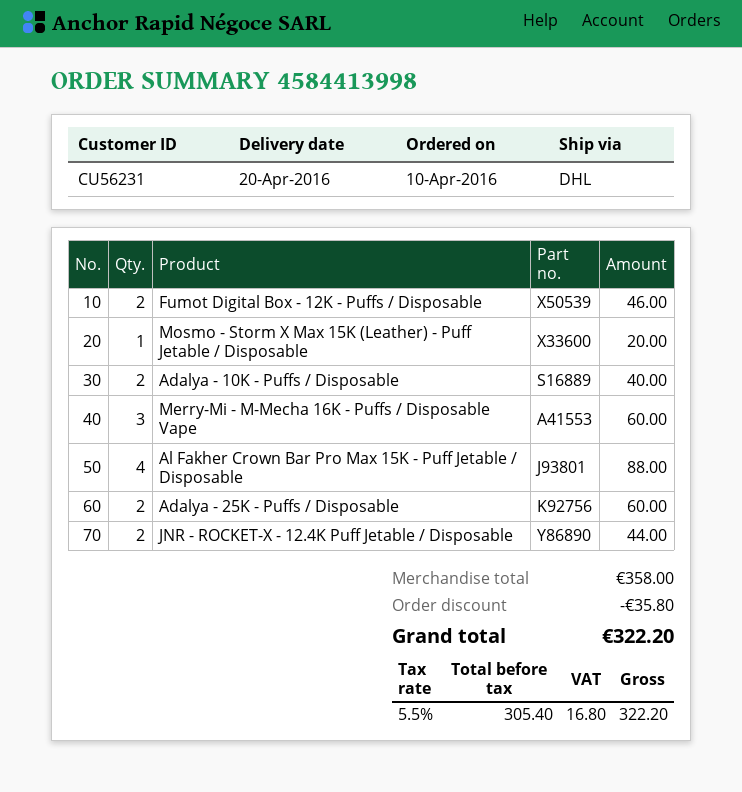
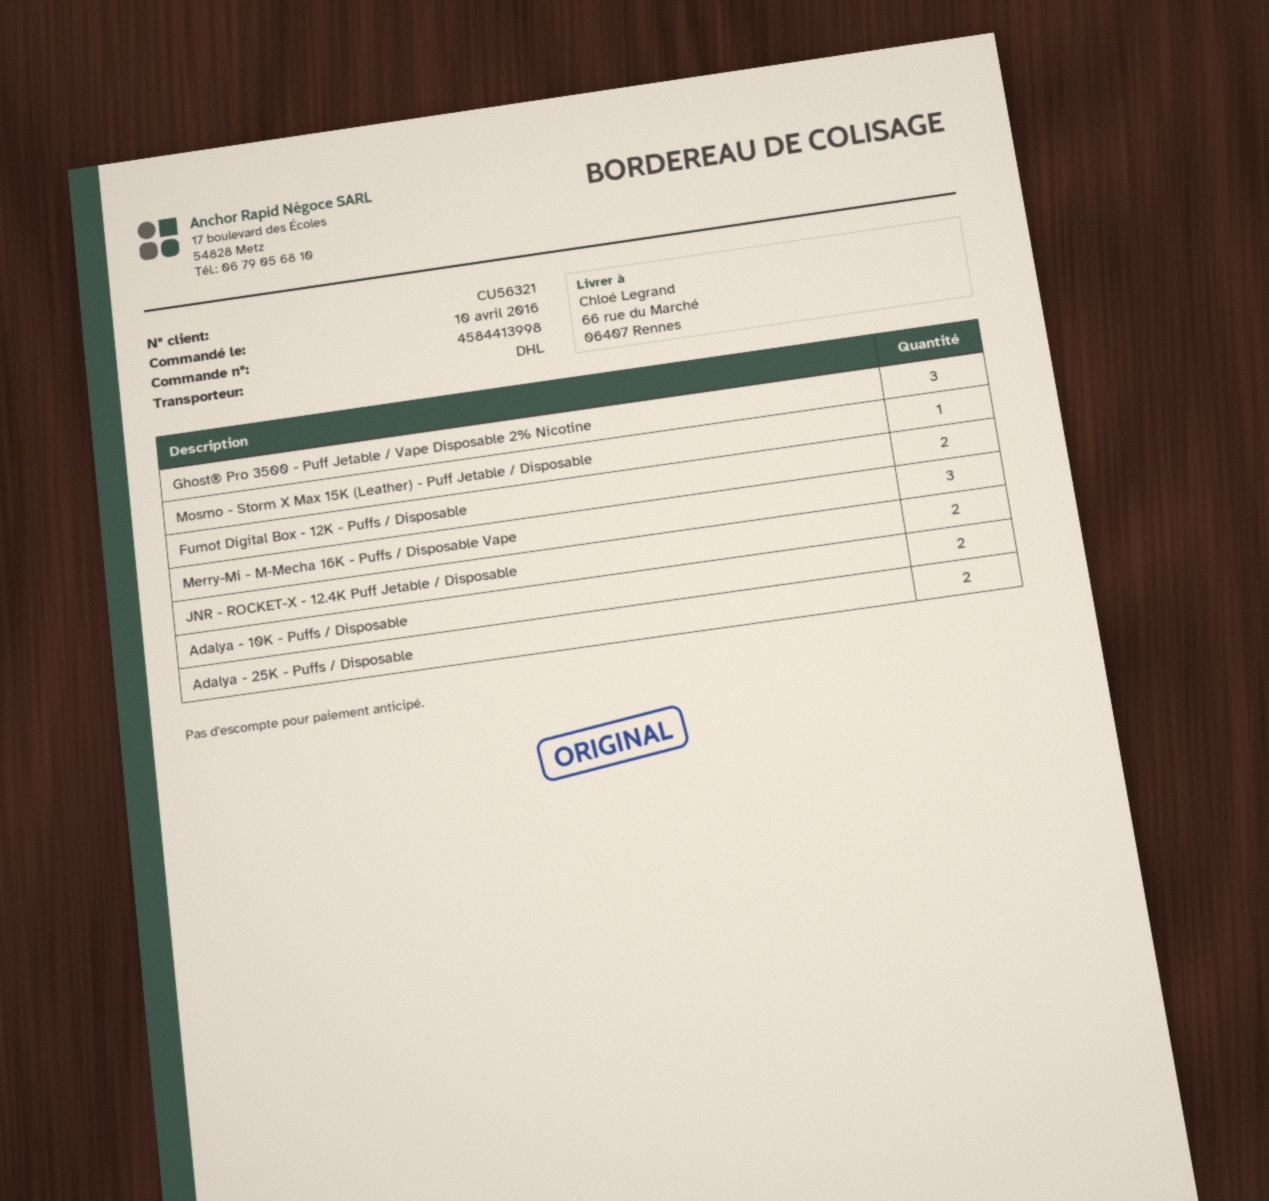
customer number: CU56231 -> CU56321
Al Fakher Crown Bar Pro Max 15K - Puff Jetable / Disposable: 4 -> none
Ghost® Pro 3500 - Puff Jetable / Vape Disposable 2% Nicotine: none -> 3

